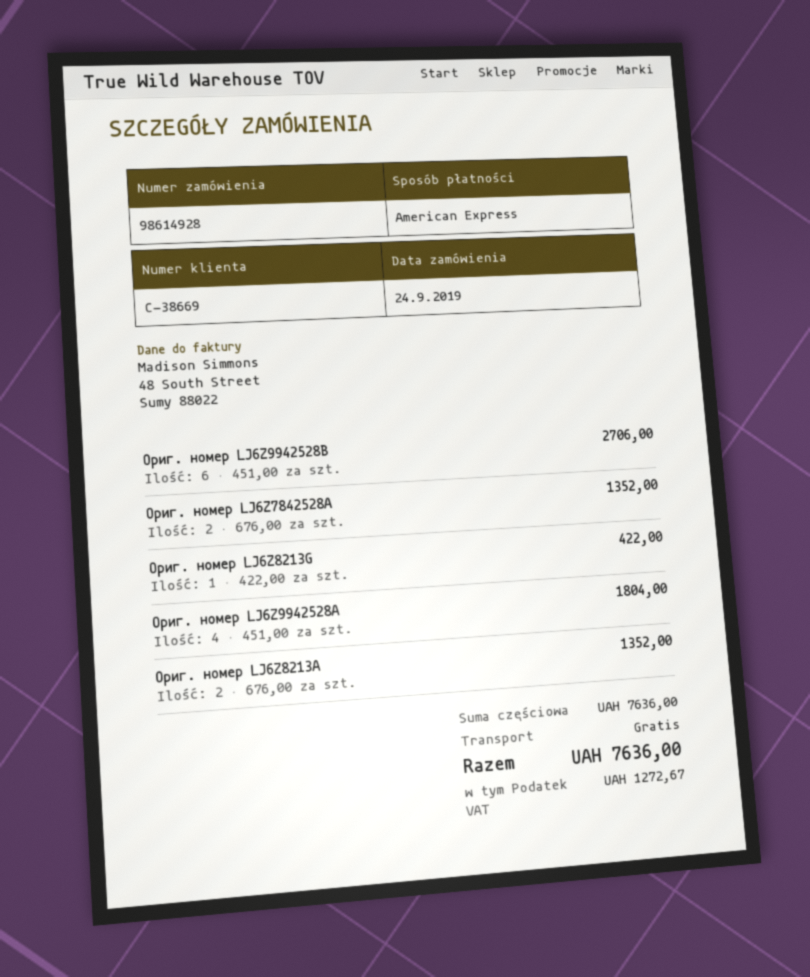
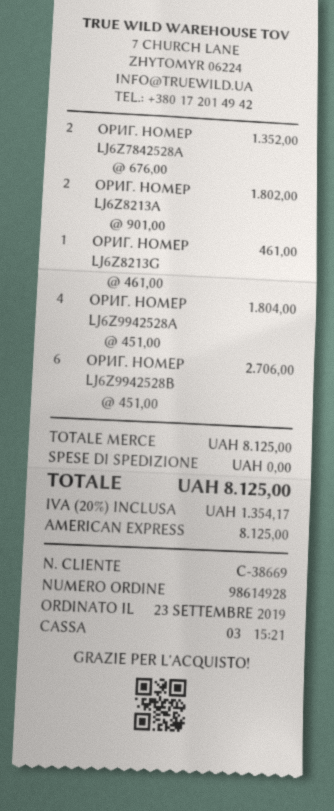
order date: 2019-09-24 -> 2019-09-23
Ориг. номер LJ6Z8213G: 1 x 422.00 = 422.00 -> 1 x 461.00 = 461.00
Ориг. номер LJ6Z8213A: 2 x 676.00 = 1352.00 -> 2 x 901.00 = 1802.00
subtotal: 7636.00 -> 8125.00
tax: 1272.67 -> 1354.17
total: 7636.00 -> 8125.00

